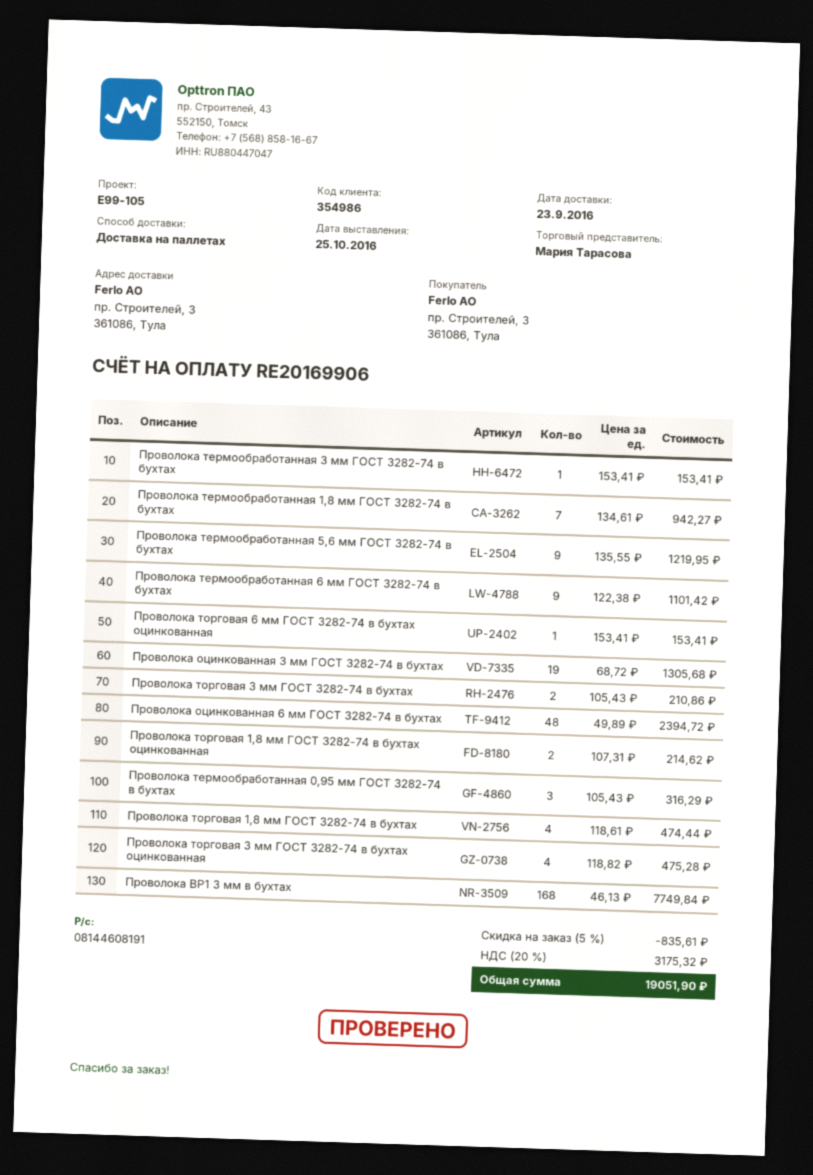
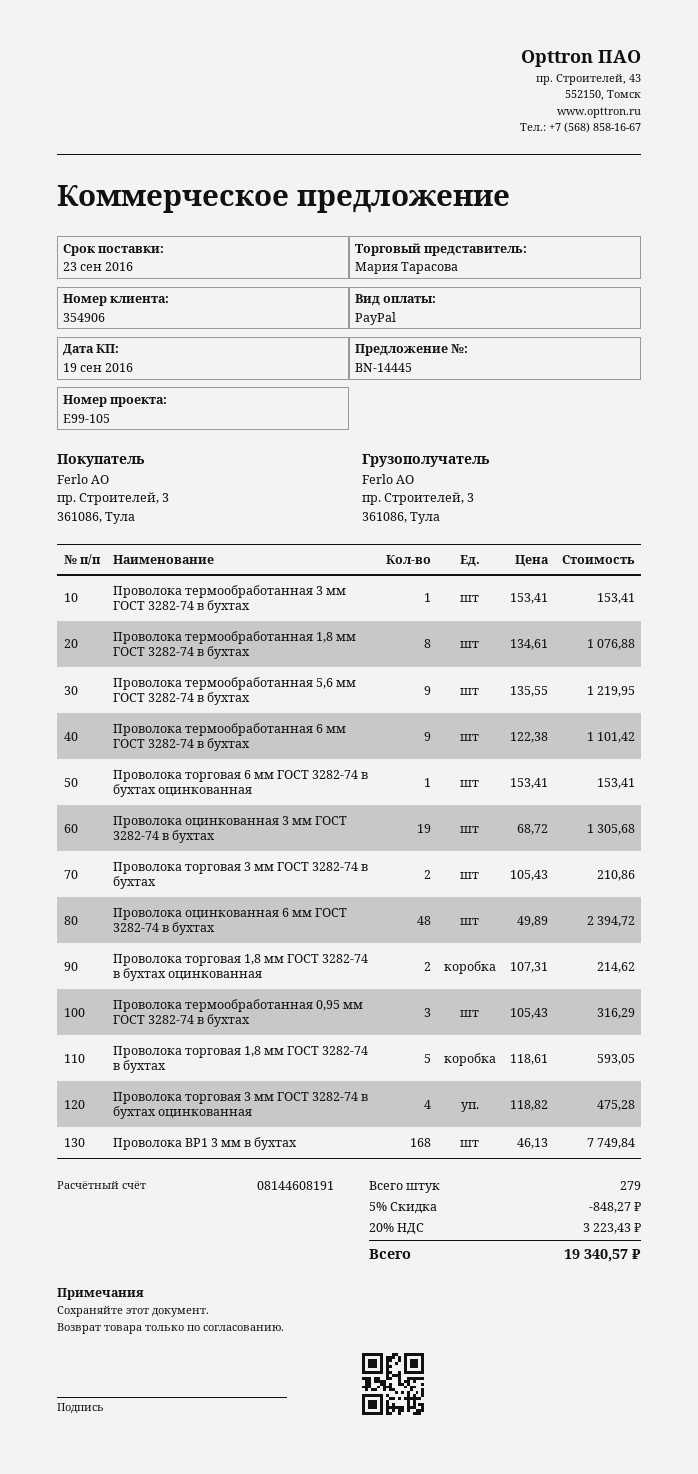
customer number: 354986 -> 354906
Проволока термообработанная 1,8 мм ГОСТ 3282-74 в бухтах: 7 x 134.61 = 942.27 -> 8 x 134.61 = 1076.88
Проволока торговая 1,8 мм ГОСТ 3282-74 в бухтах: 4 x 118.61 = 474.44 -> 5 x 118.61 = 593.05
discount: 5% = 835.61 -> 5% = 848.27
tax: 20% = 3175.32 -> 20% = 3223.43
total: 19051.90 -> 19340.57

